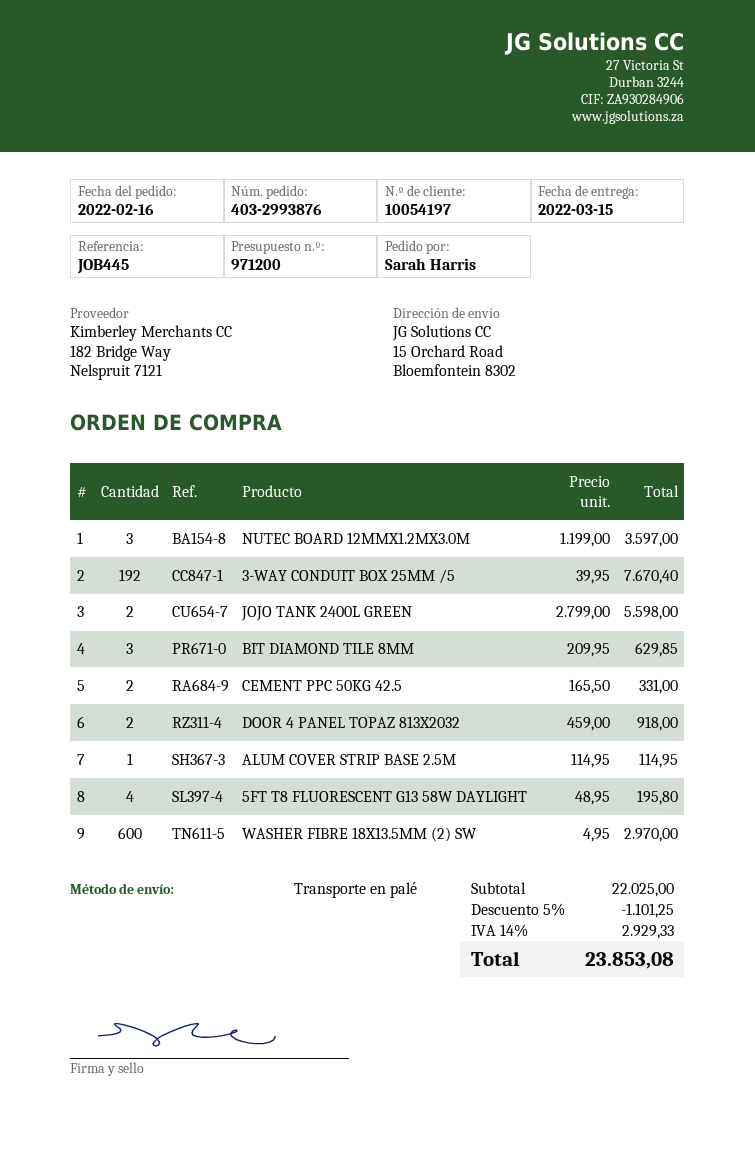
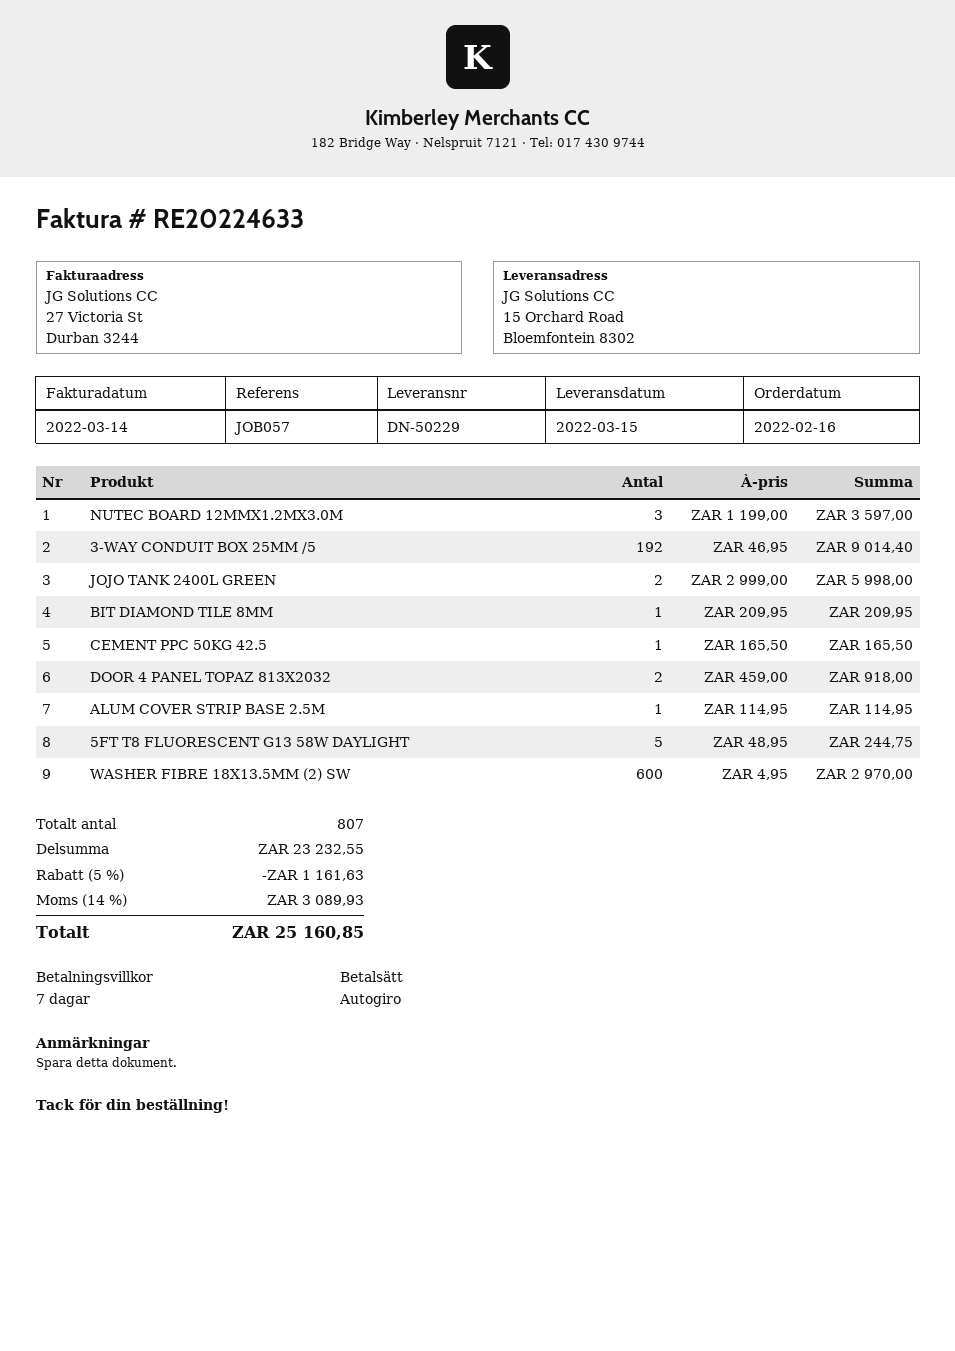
reference: JOB445 -> JOB057
3-WAY CONDUIT BOX 25MM /5: 192 x 39.95 = 7670.40 -> 192 x 46.95 = 9014.40
JOJO TANK 2400L GREEN: 2 x 2799.00 = 5598.00 -> 2 x 2999.00 = 5998.00
BIT DIAMOND TILE 8MM: 3 x 209.95 = 629.85 -> 1 x 209.95 = 209.95
CEMENT PPC 50KG 42.5: 2 x 165.50 = 331.00 -> 1 x 165.50 = 165.50
5FT T8 FLUORESCENT G13 58W DAYLIGHT: 4 x 48.95 = 195.80 -> 5 x 48.95 = 244.75
subtotal: 22025.00 -> 23232.55
discount: 5% = 1101.25 -> 5% = 1161.63
tax: 14% = 2929.33 -> 14% = 3089.93
total: 23853.08 -> 25160.85

